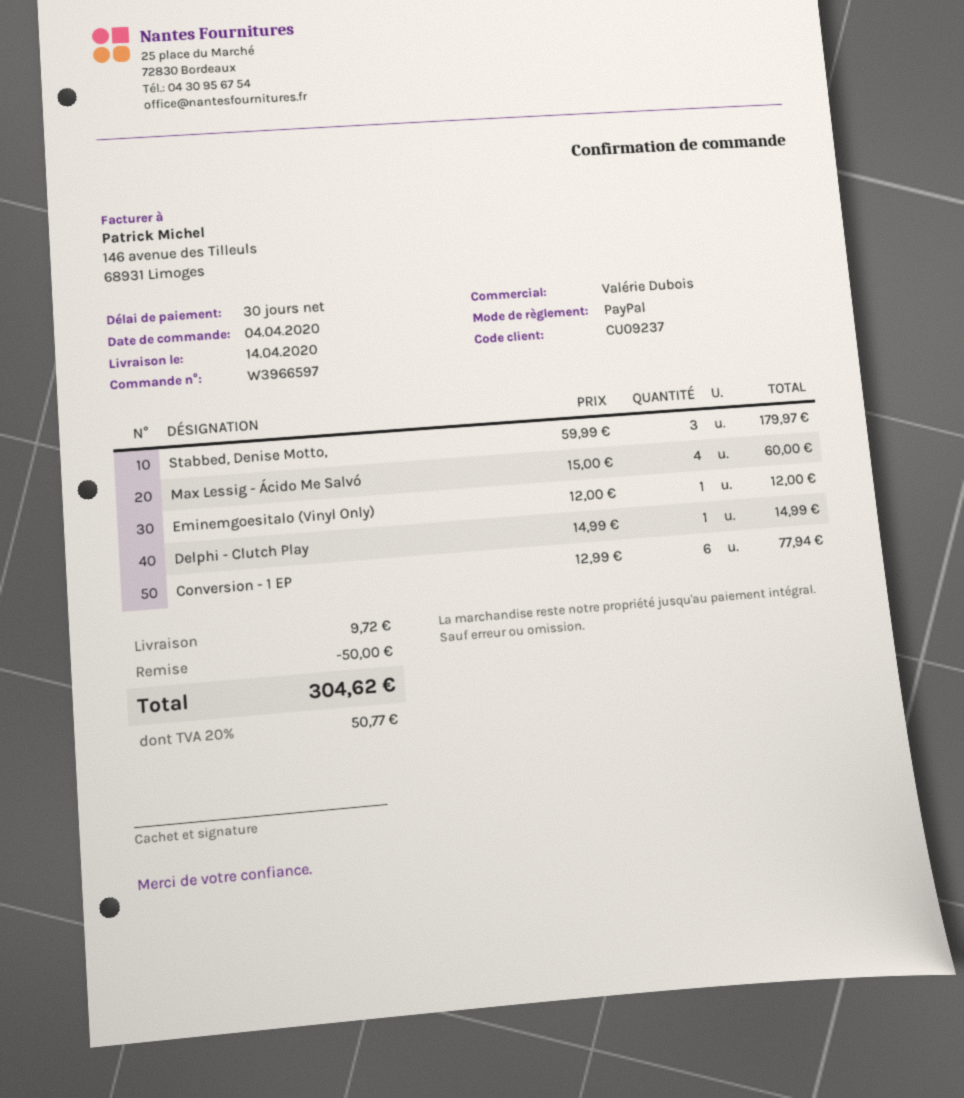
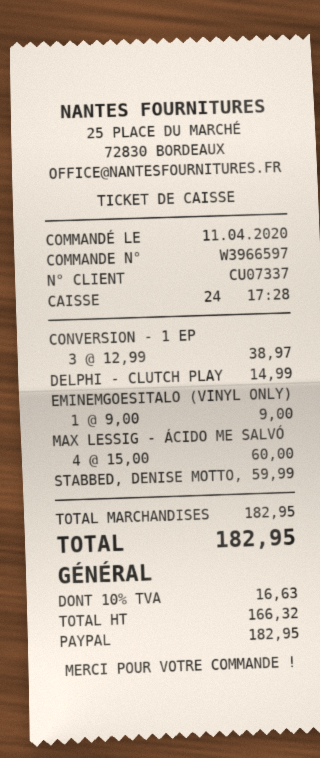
order date: 2020-04-04 -> 2020-04-11
customer number: CU09237 -> CU07337
Stabbed, Denise Motto,: 3 x 59.99 = 179.97 -> 1 x 59.99 = 59.99
Eminemgoesitalo (Vinyl Only): 1 x 12.00 = 12.00 -> 1 x 9.00 = 9.00
Conversion - 1 EP: 6 x 12.99 = 77.94 -> 3 x 12.99 = 38.97
discount: 50.00 -> none
shipping: 9.72 -> none
tax: 20% = 50.77 -> 10% = 16.63
total: 304.62 -> 182.95

